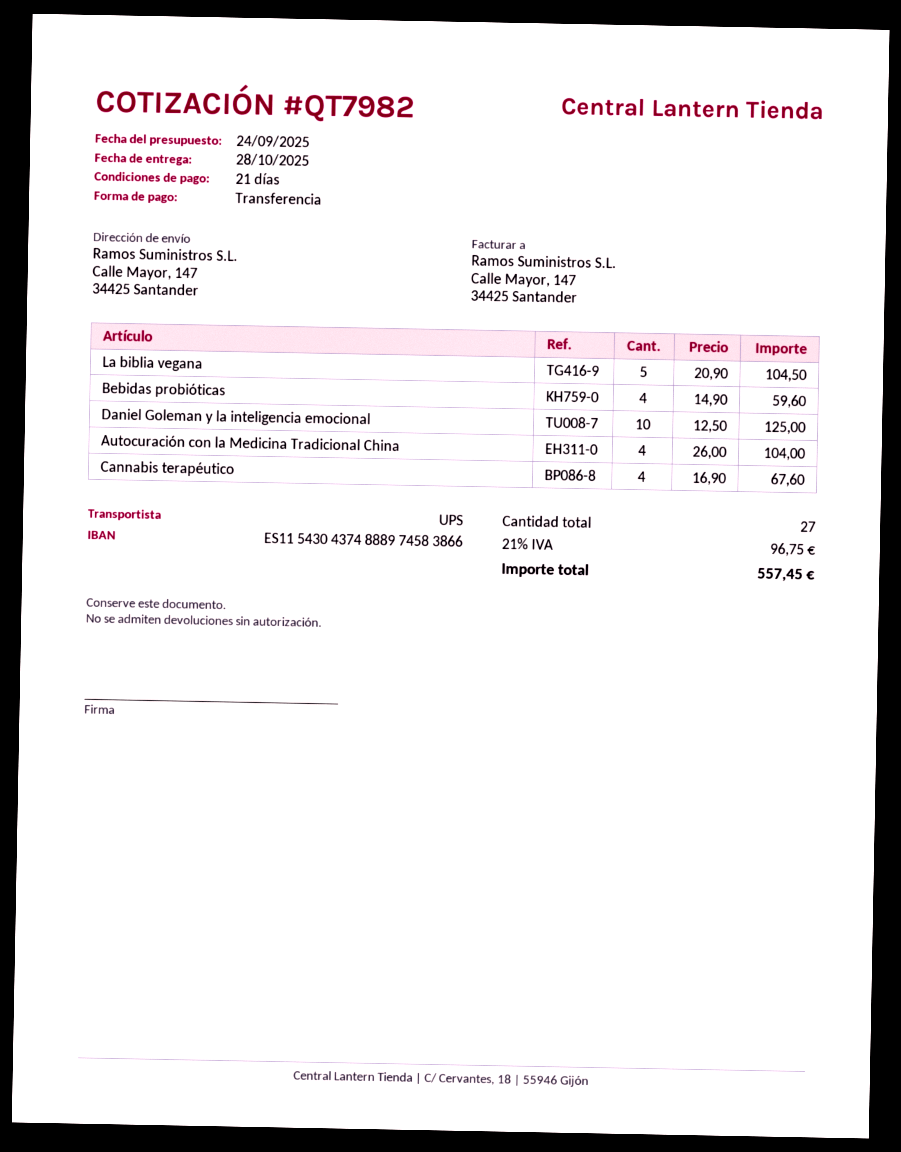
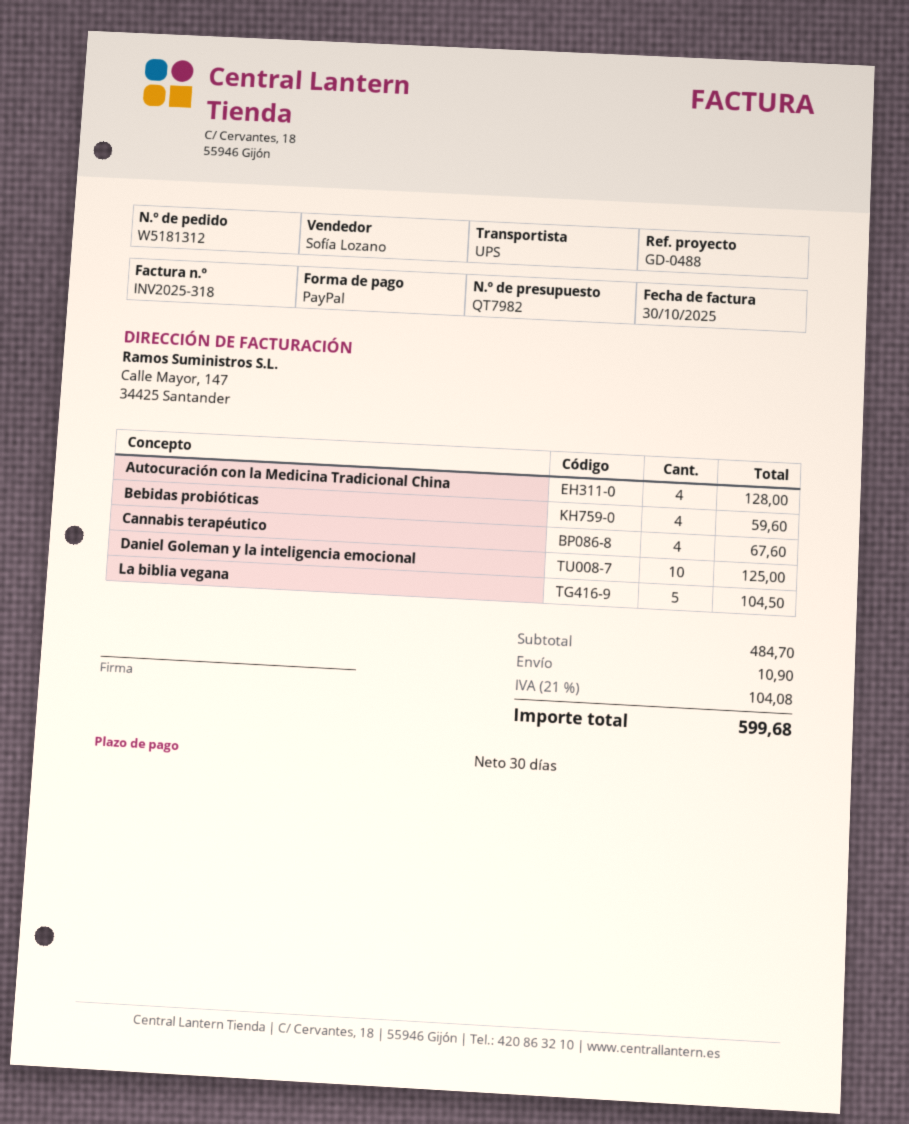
payment terms: 21 days -> 30 days
payment method: bank transfer -> PayPal
Autocuración con la Medicina Tradicional China: 4 for 104.00 -> 4 for 128.00
shipping: none -> 10.90
tax: 21% = 96.75 -> 21% = 104.08
total: 557.45 -> 599.68

